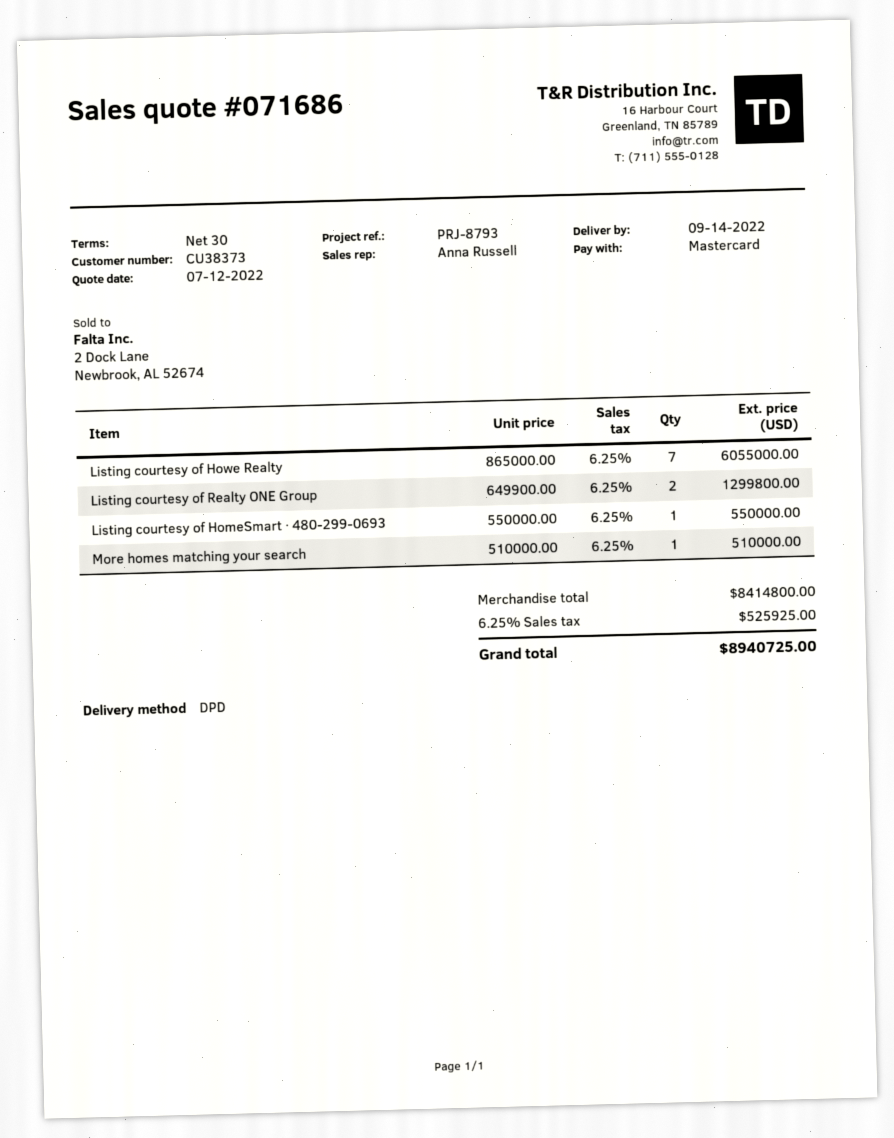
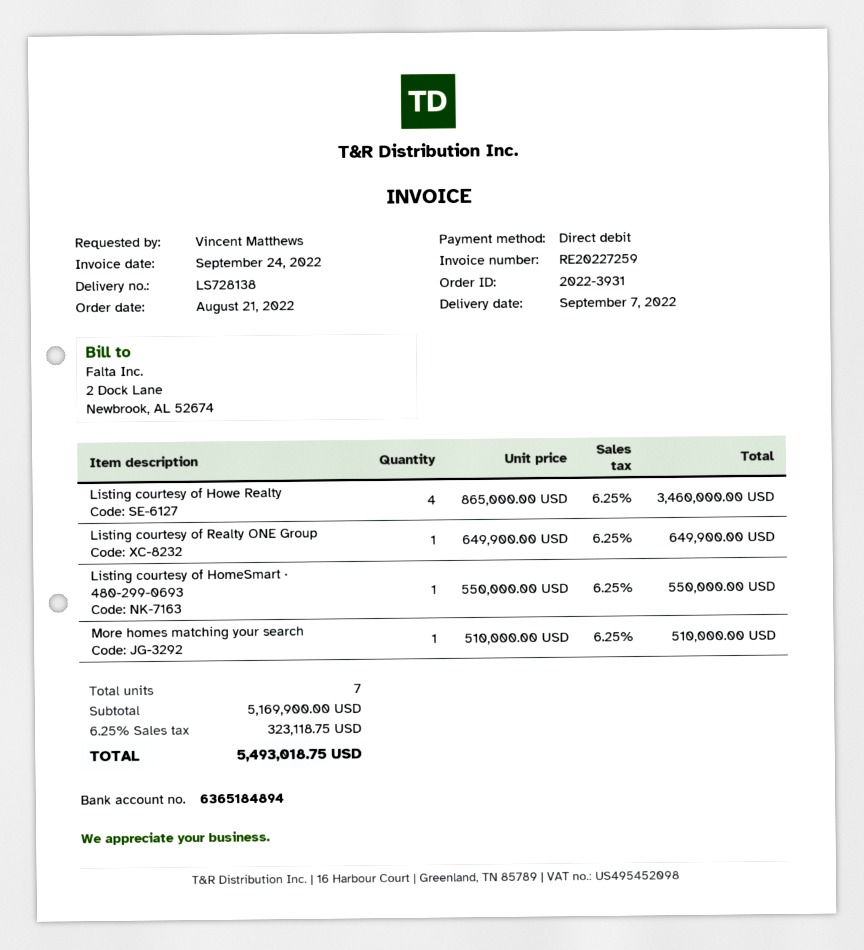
delivery date: 2022-09-14 -> 2022-09-07
payment method: Mastercard -> direct debit
Listing courtesy of Howe Realty: 7 x 865000.00 = 6055000.00 -> 4 x 865000.00 = 3460000.00
Listing courtesy of Realty ONE Group: 2 x 649900.00 = 1299800.00 -> 1 x 649900.00 = 649900.00
subtotal: 8414800.00 -> 5169900.00
tax: 6.25% = 525925.00 -> 6.25% = 323118.75
total: 8940725.00 -> 5493018.75

